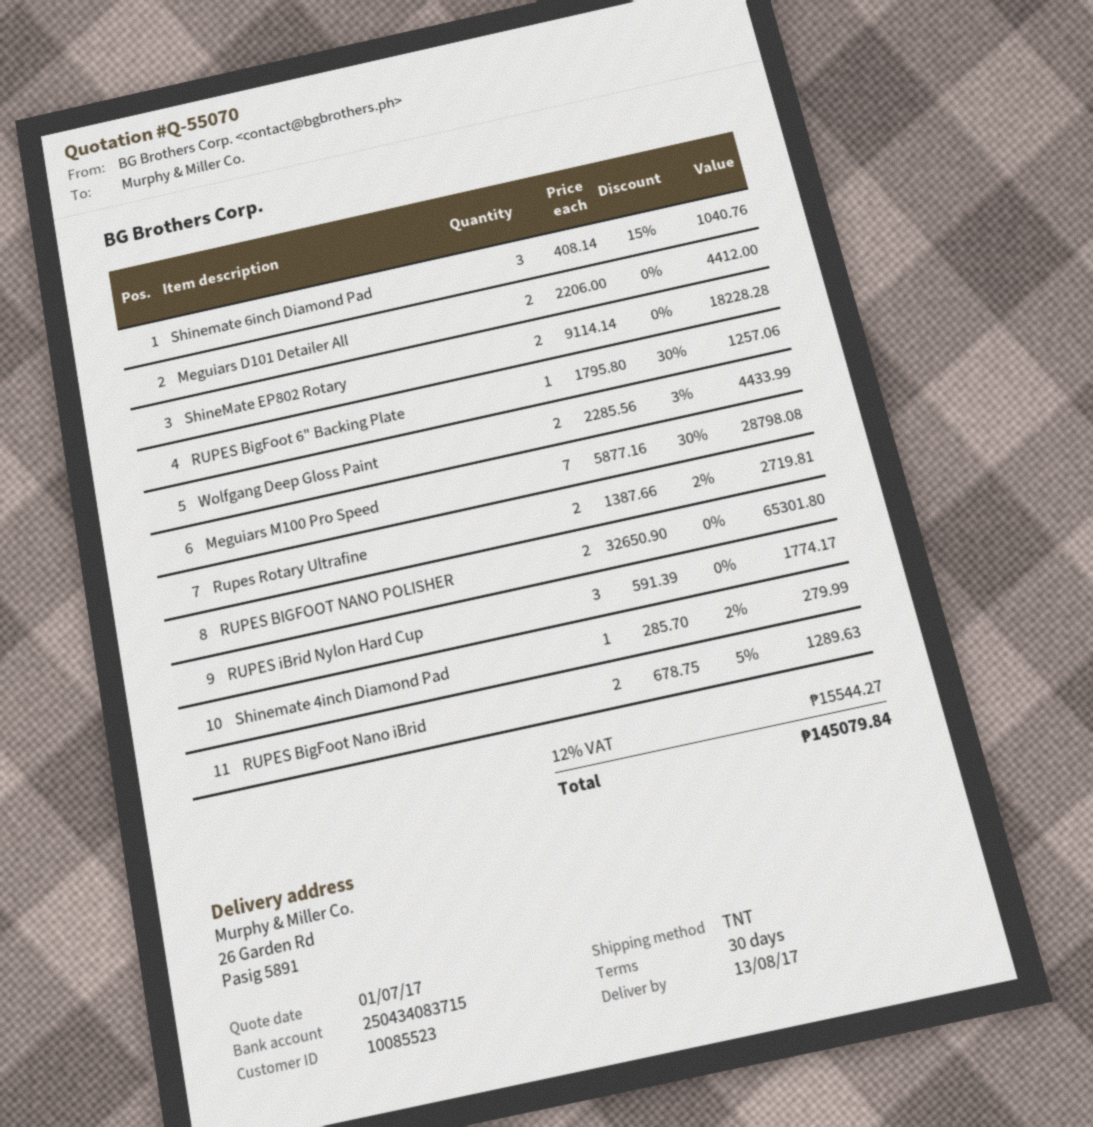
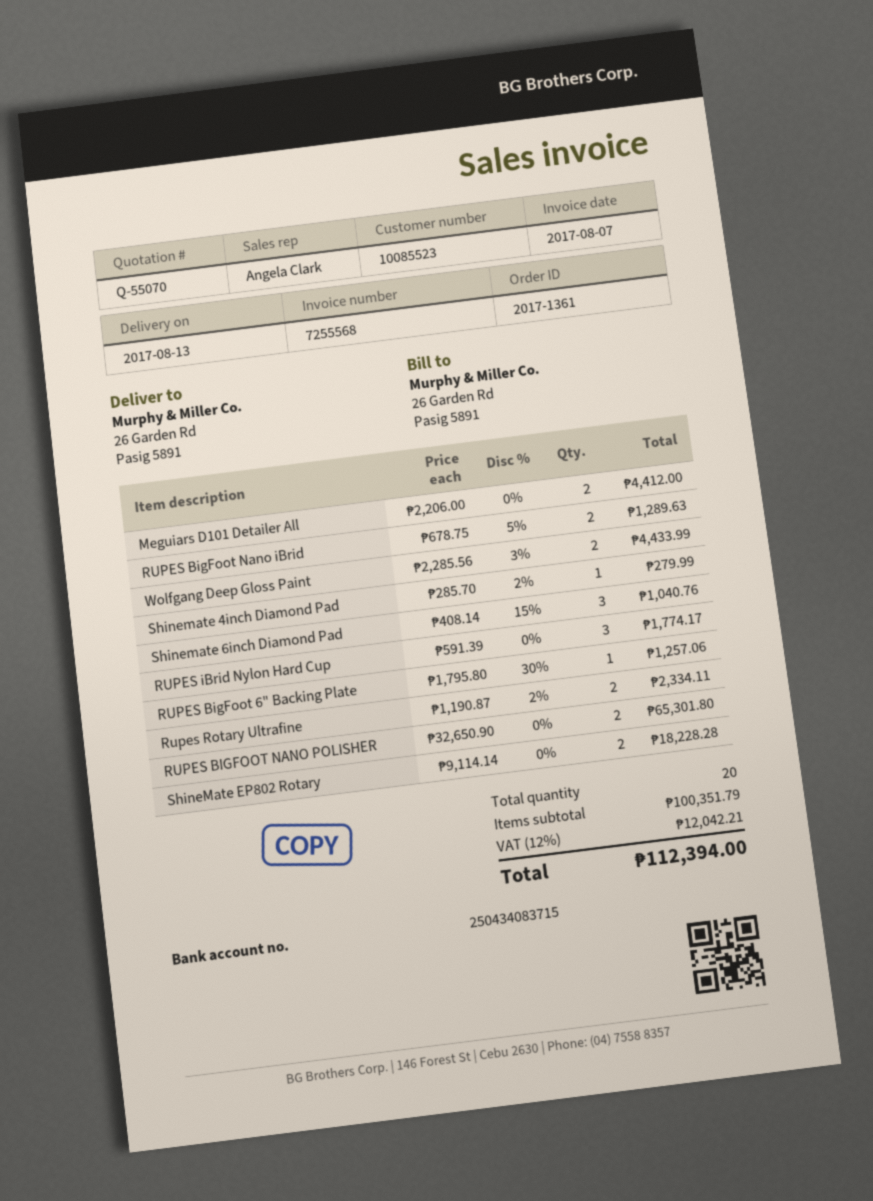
Meguiars M100 Pro Speed: 7 x 5877.16 - 30% = 28798.08 -> none
Rupes Rotary Ultrafine: 2 x 1387.66 - 2% = 2719.81 -> 2 x 1190.87 - 2% = 2334.11
tax: 12% = 15544.27 -> 12% = 12042.21
total: 145079.84 -> 112394.00

